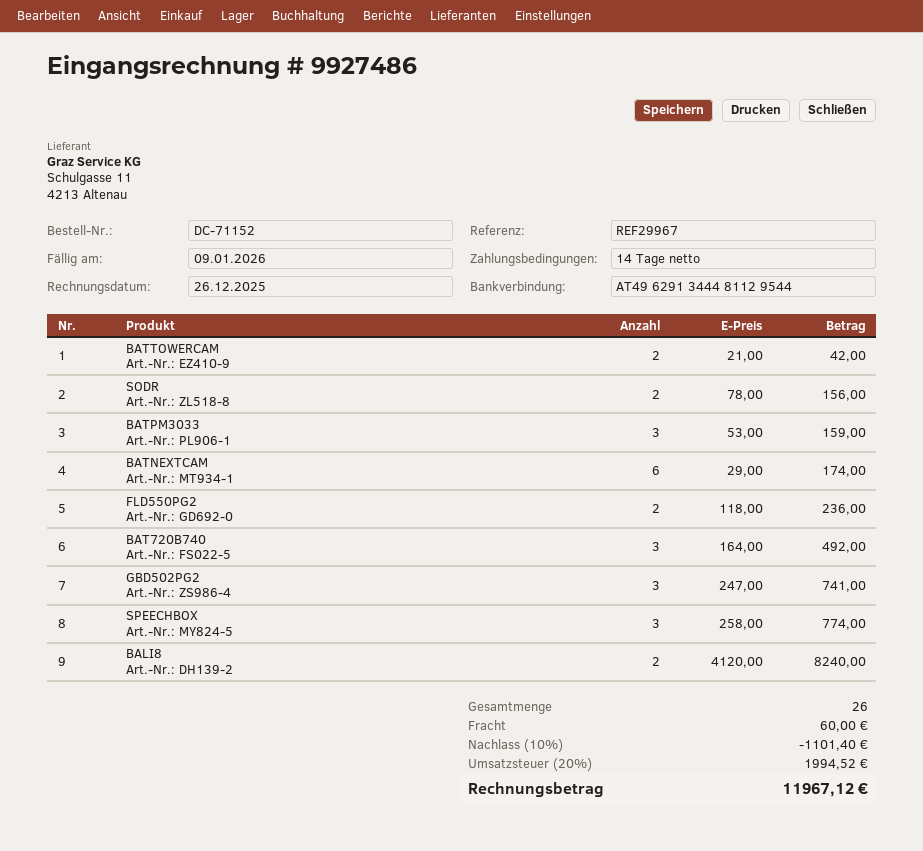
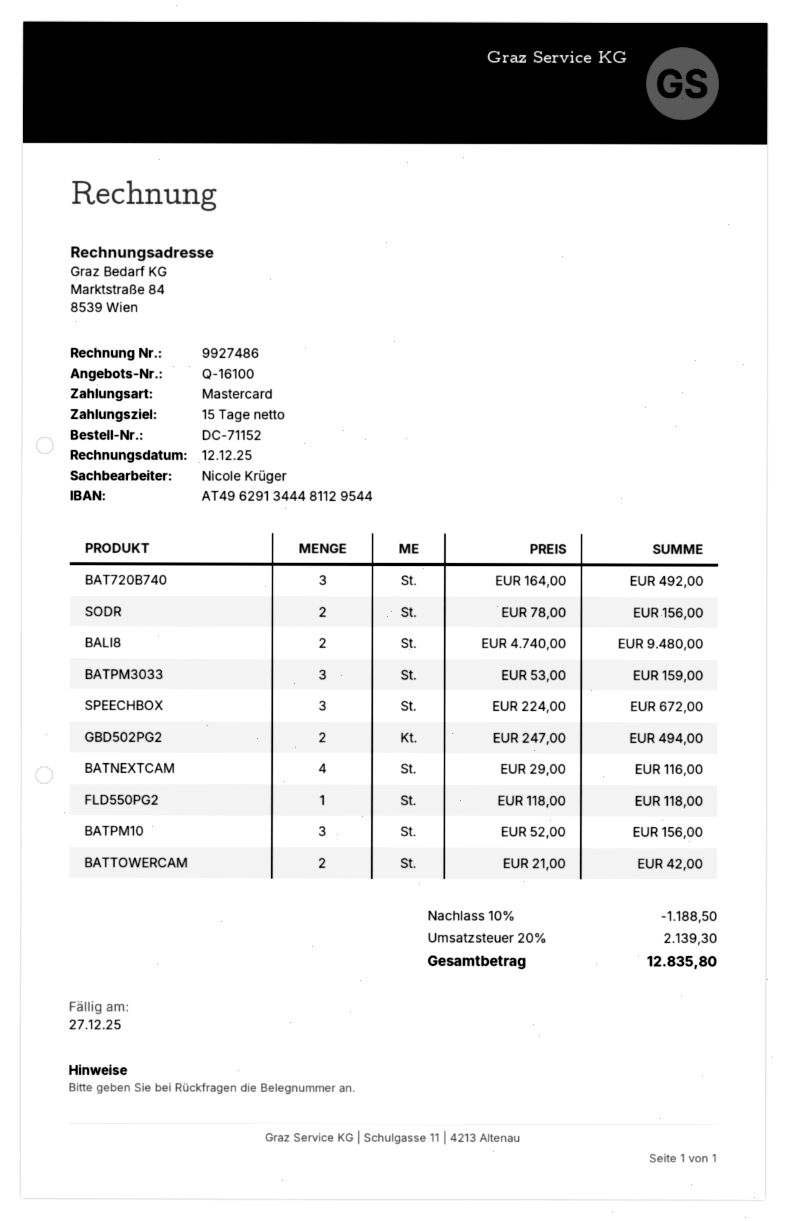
invoice date: 2025-12-26 -> 2025-12-12
payment terms: 14 days -> 15 days
due date: 2026-01-09 -> 2025-12-27
BATNEXTCAM: 6 x 29.00 = 174.00 -> 4 x 29.00 = 116.00
FLD550PG2: 2 x 118.00 = 236.00 -> 1 x 118.00 = 118.00
GBD502PG2: 3 x 247.00 = 741.00 -> 2 x 247.00 = 494.00
SPEECHBOX: 3 x 258.00 = 774.00 -> 3 x 224.00 = 672.00
BALI8: 2 x 4120.00 = 8240.00 -> 2 x 4740.00 = 9480.00
BATPM10: none -> 3 x 52.00 = 156.00
discount: 10% = 1101.40 -> 10% = 1188.50
shipping: 60.00 -> none
tax: 20% = 1994.52 -> 20% = 2139.30
total: 11967.12 -> 12835.80

